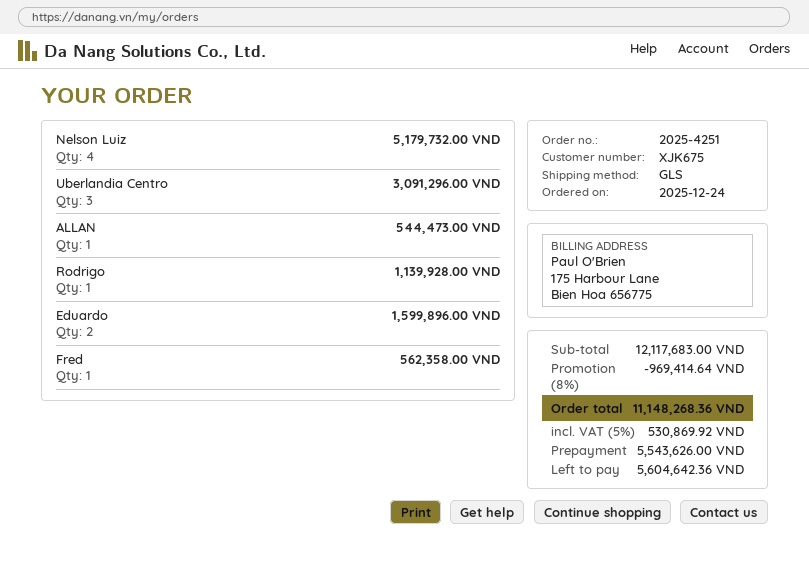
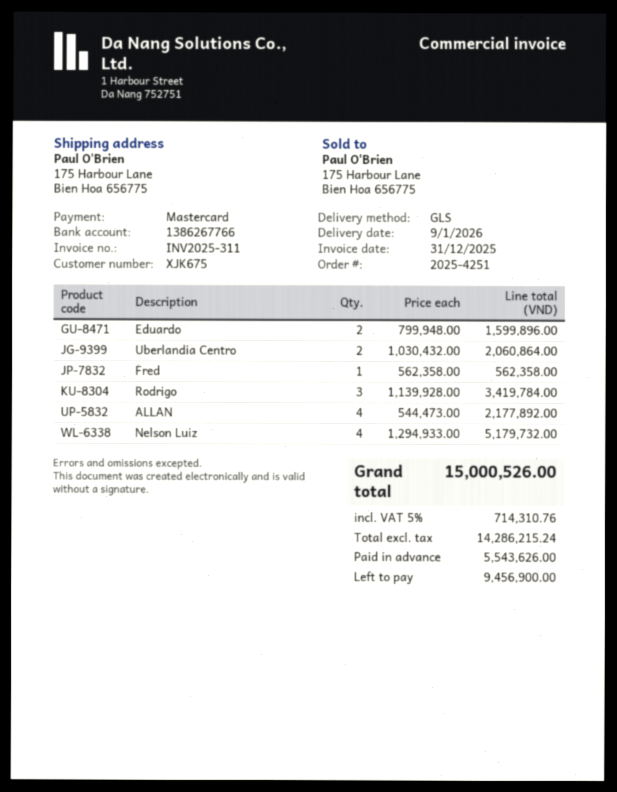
Uberlandia Centro: 3 for 3091296.00 -> 2 for 2060864.00
ALLAN: 1 for 544473.00 -> 4 for 2177892.00
Rodrigo: 1 for 1139928.00 -> 3 for 3419784.00
discount: 8% = 969414.64 -> none
tax: 5% = 530869.92 -> 5% = 714310.76
total: 11148268.36 -> 15000526.00
balance: 5604642.36 -> 9456900.00

